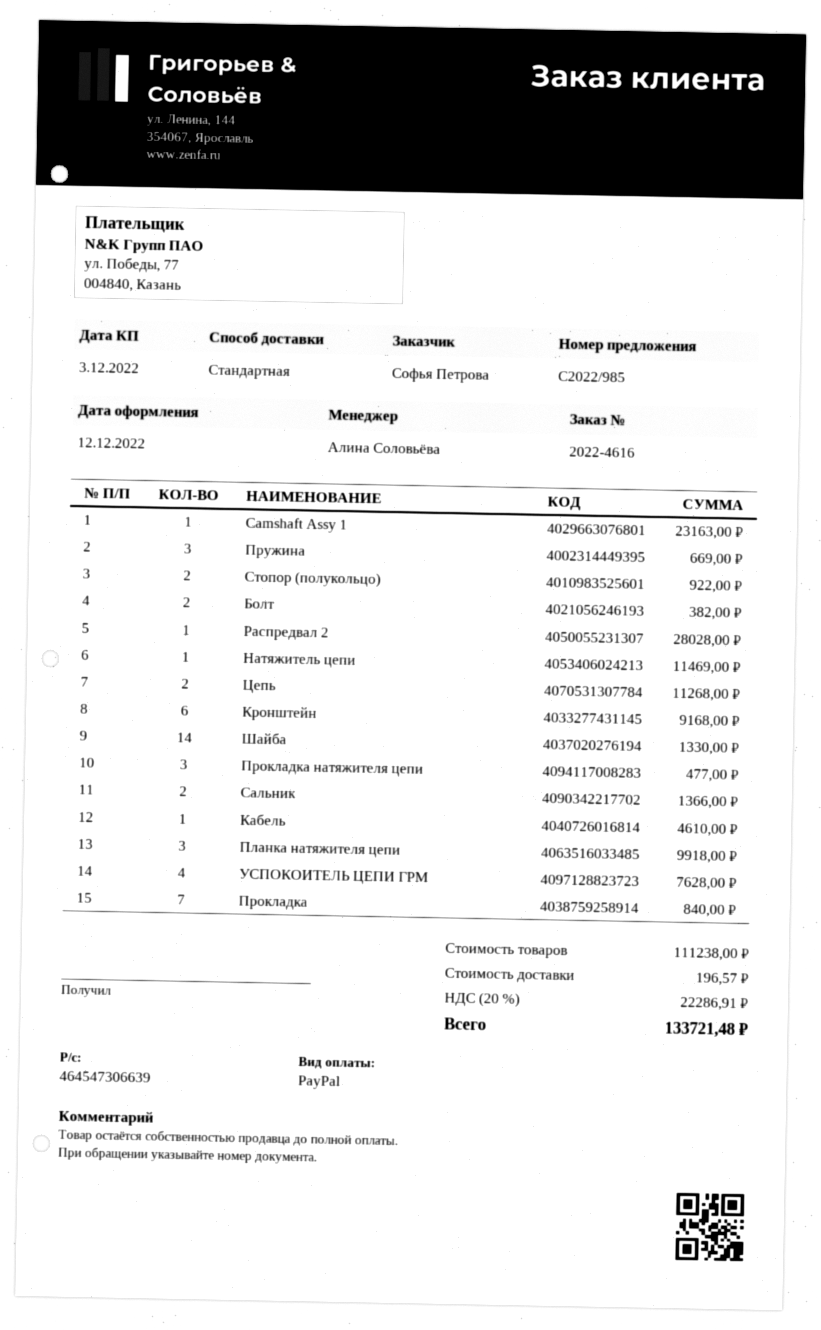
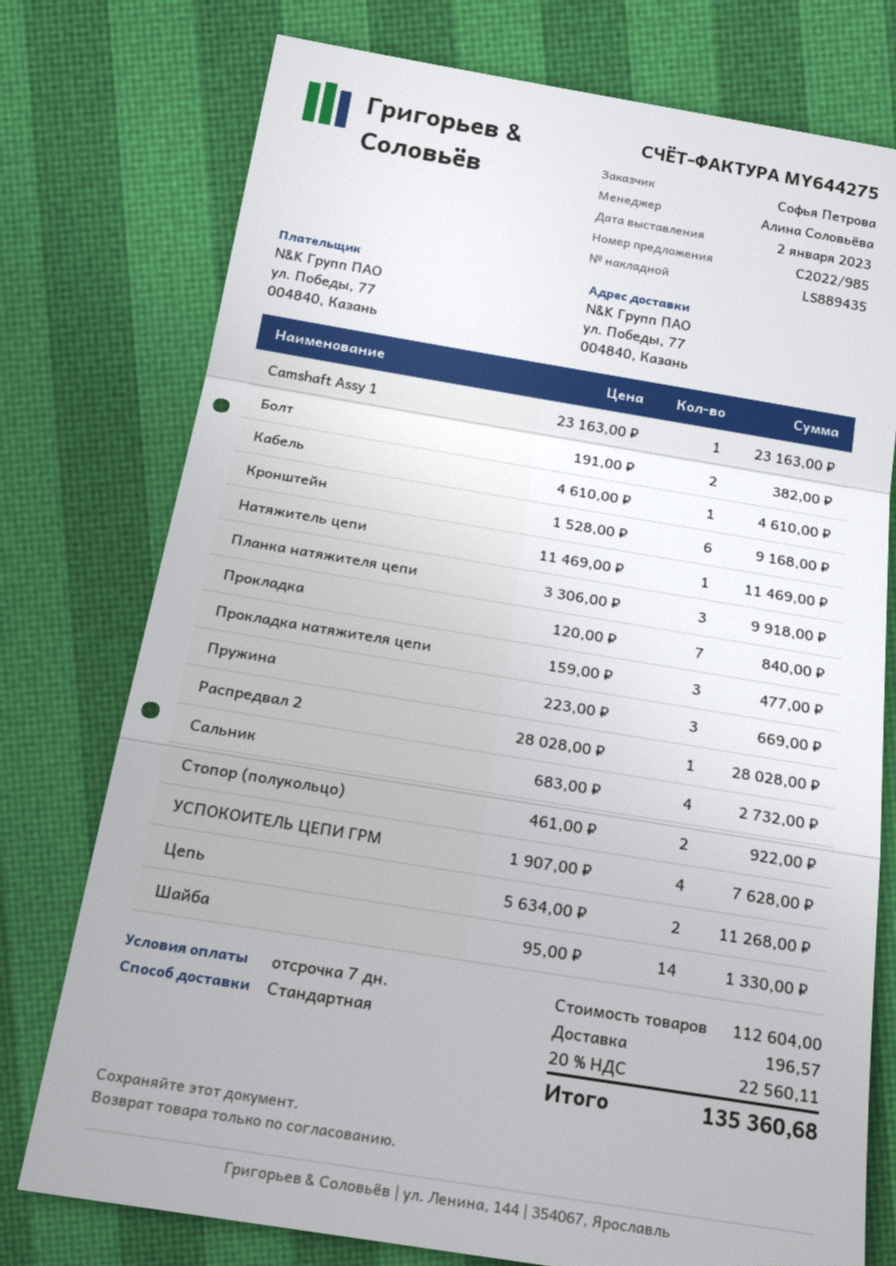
Сальник: 2 for 1366.00 -> 4 for 2732.00
subtotal: 111238.00 -> 112604.00
tax: 20% = 22286.91 -> 20% = 22560.11
total: 133721.48 -> 135360.68

